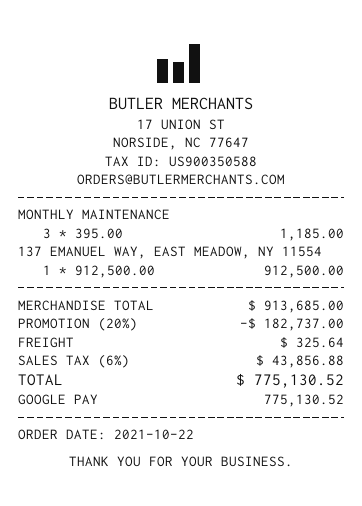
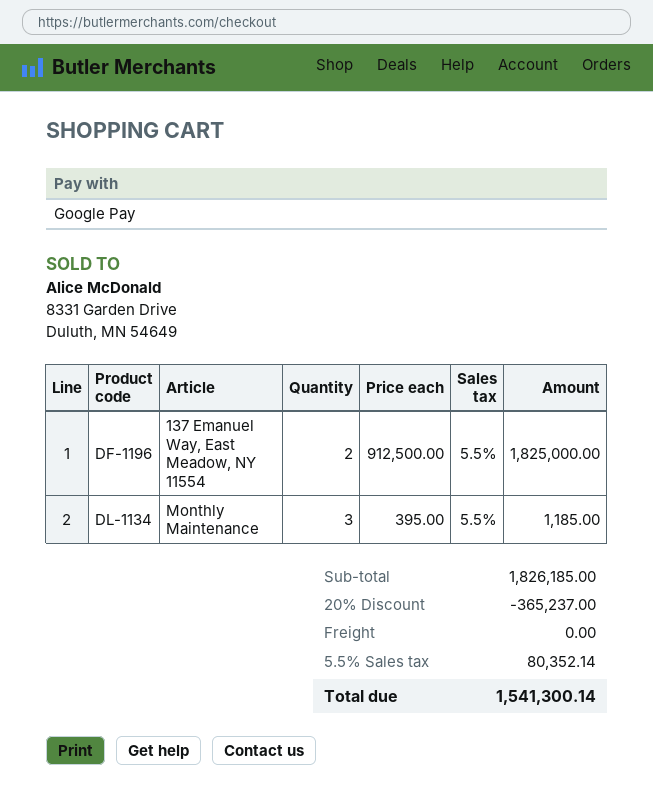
137 EMANUEL WAY, EAST MEADOW, NY 11554: 1 x 912500.00 = 912500.00 -> 2 x 912500.00 = 1825000.00
subtotal: 913685.00 -> 1826185.00
discount: 20% = 182737.00 -> 20% = 365237.00
shipping: 325.64 -> 0.00
tax: 6% = 43856.88 -> 5.5% = 80352.14
total: 775130.52 -> 1541300.14

